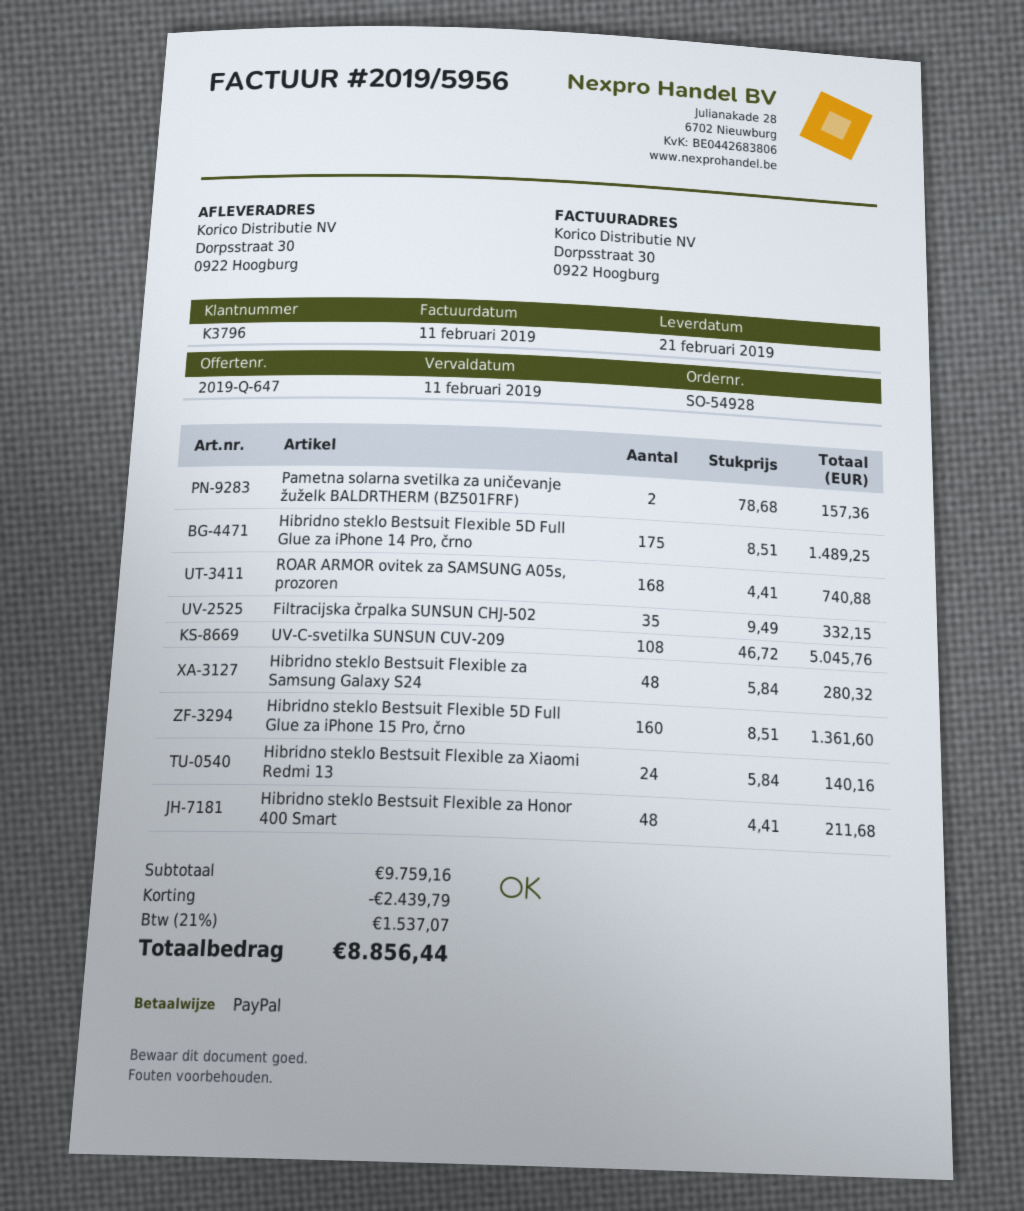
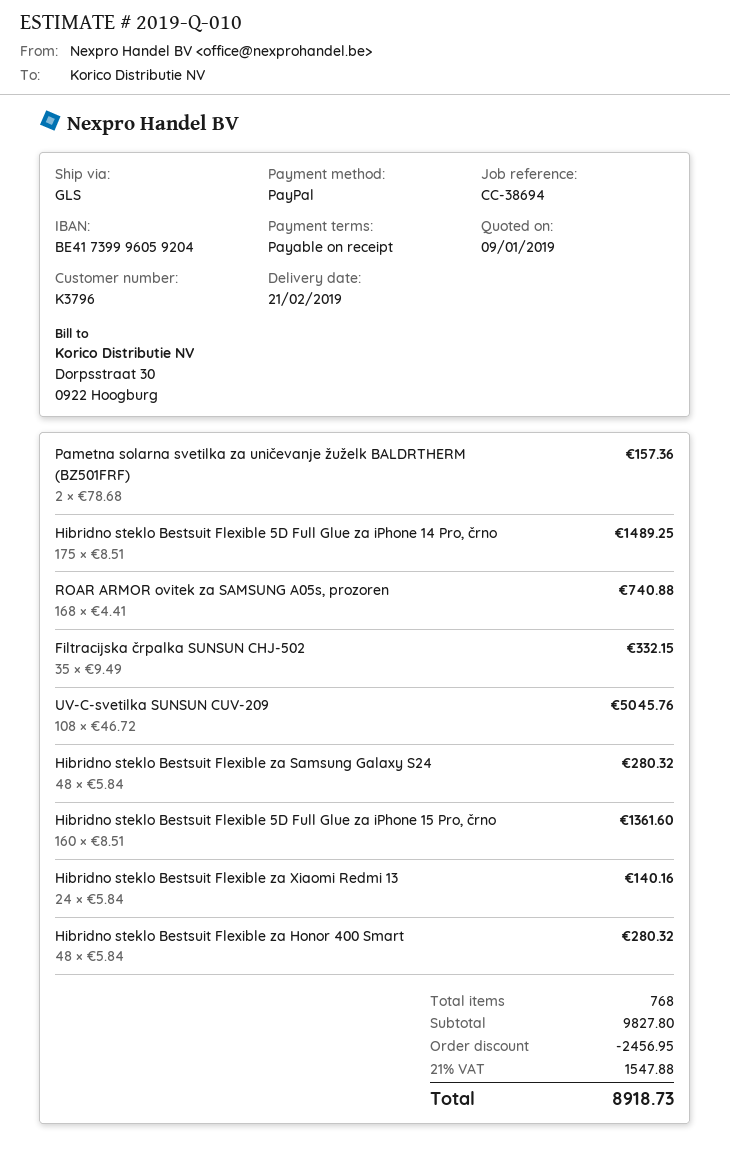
quote number: 2019-Q-647 -> 2019-Q-010
Hibridno steklo Bestsuit Flexible za Honor 400 Smart: 48 x 4.41 = 211.68 -> 48 x 5.84 = 280.32
subtotal: 9759.16 -> 9827.80
discount: 2439.79 -> 2456.95
tax: 21% = 1537.07 -> 21% = 1547.88
total: 8856.44 -> 8918.73

